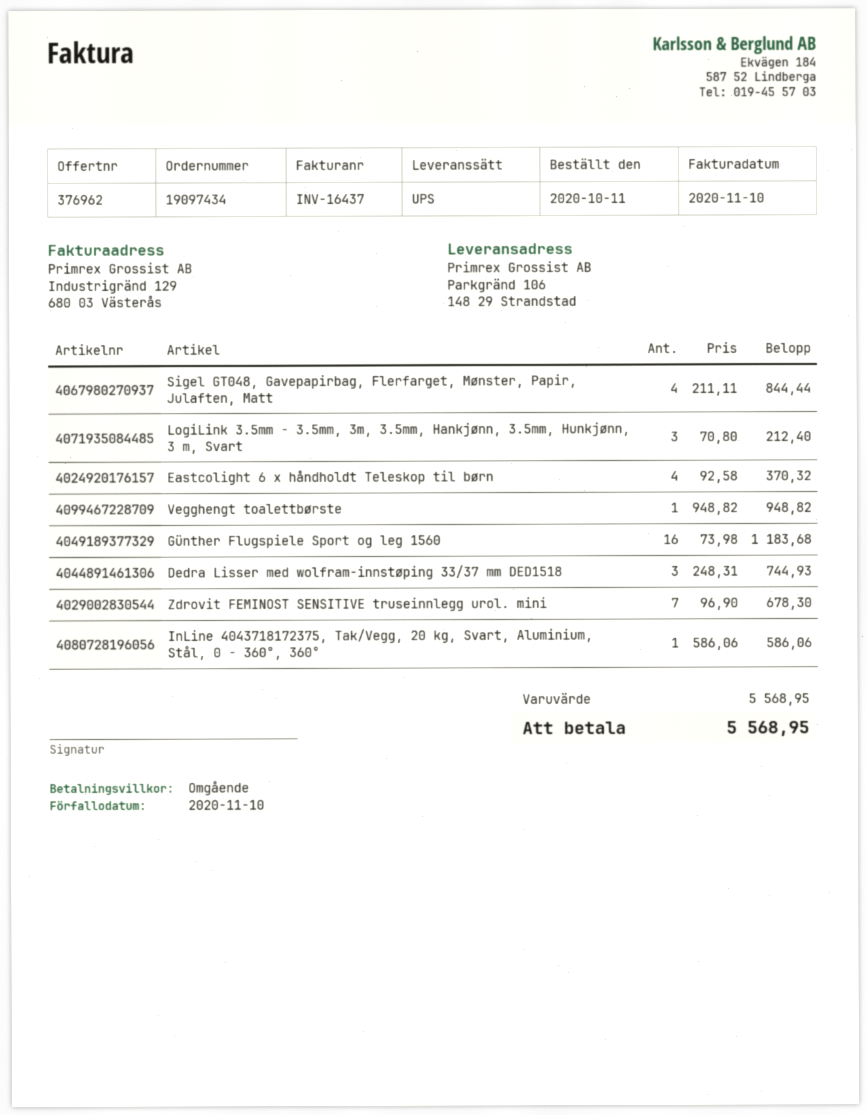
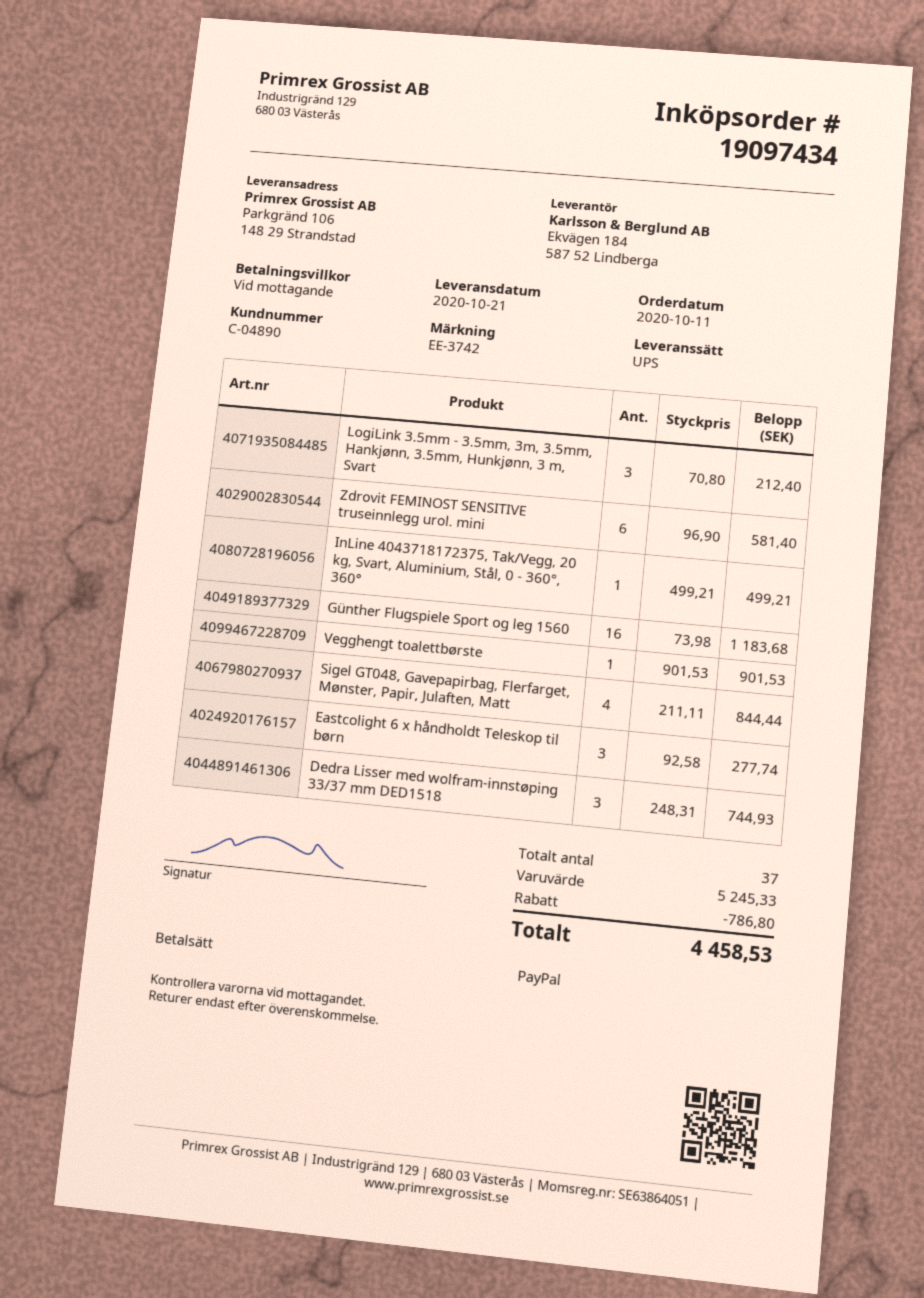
Eastcolight 6 x håndholdt Teleskop til børn: 4 x 92.58 = 370.32 -> 3 x 92.58 = 277.74
Vegghengt toalettbørste: 1 x 948.82 = 948.82 -> 1 x 901.53 = 901.53
Zdrovit FEMINOST SENSITIVE truseinnlegg urol. mini: 7 x 96.90 = 678.30 -> 6 x 96.90 = 581.40
InLine 4043718172375, Tak/Vegg, 20 kg, Svart, Aluminium, Stål, 0 - 360°, 360°: 1 x 586.06 = 586.06 -> 1 x 499.21 = 499.21
subtotal: 5568.95 -> 5245.33
discount: none -> 786.80
total: 5568.95 -> 4458.53

